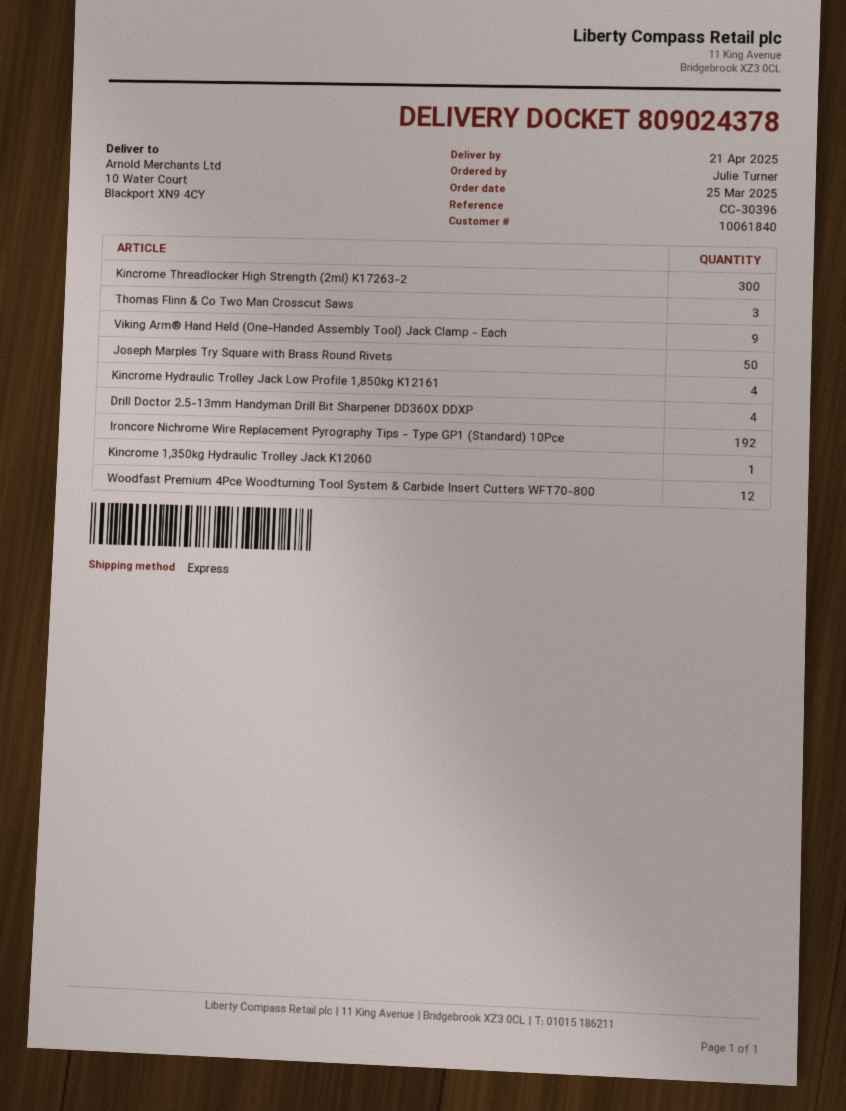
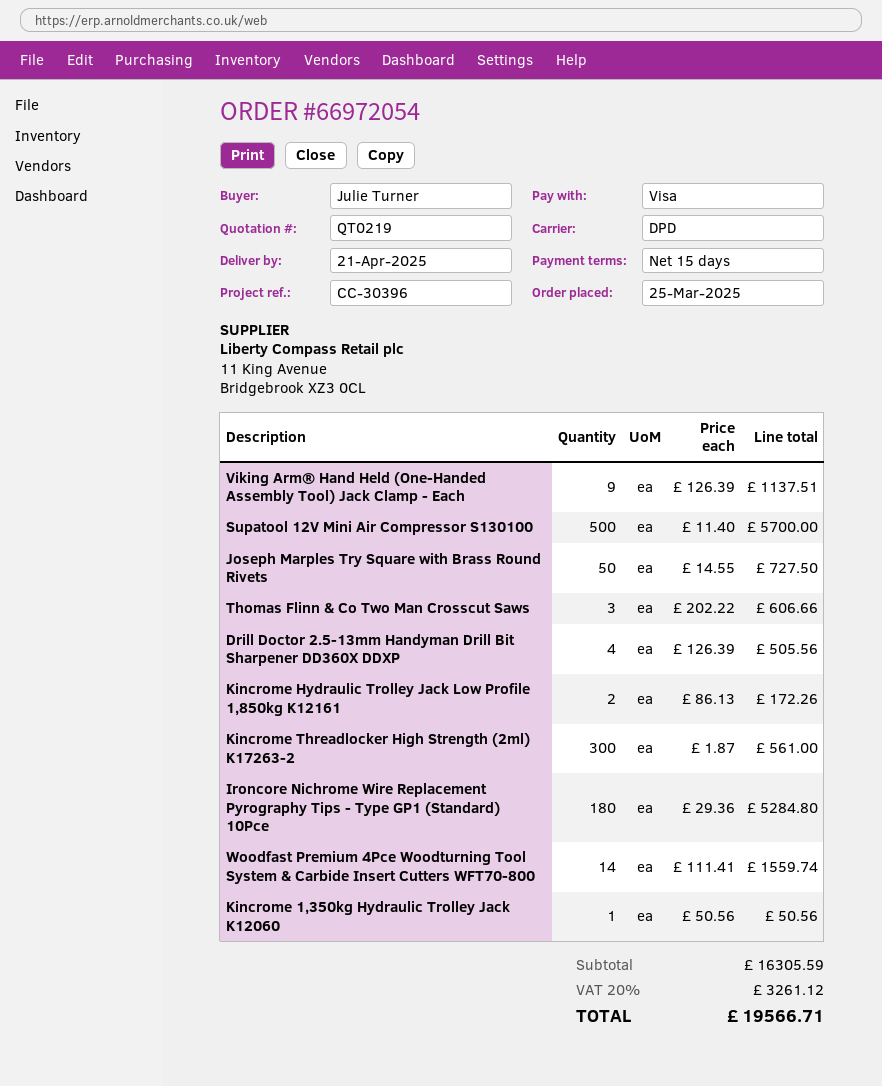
shipping method: express -> DPD
Kincrome Hydraulic Trolley Jack Low Profile 1,850kg K12161: 4 -> 2
Ironcore Nichrome Wire Replacement Pyrography Tips - Type GP1 (Standard) 10Pce: 192 -> 180
Woodfast Premium 4Pce Woodturning Tool System & Carbide Insert Cutters WFT70-800: 12 -> 14
Supatool 12V Mini Air Compressor S130100: none -> 500

